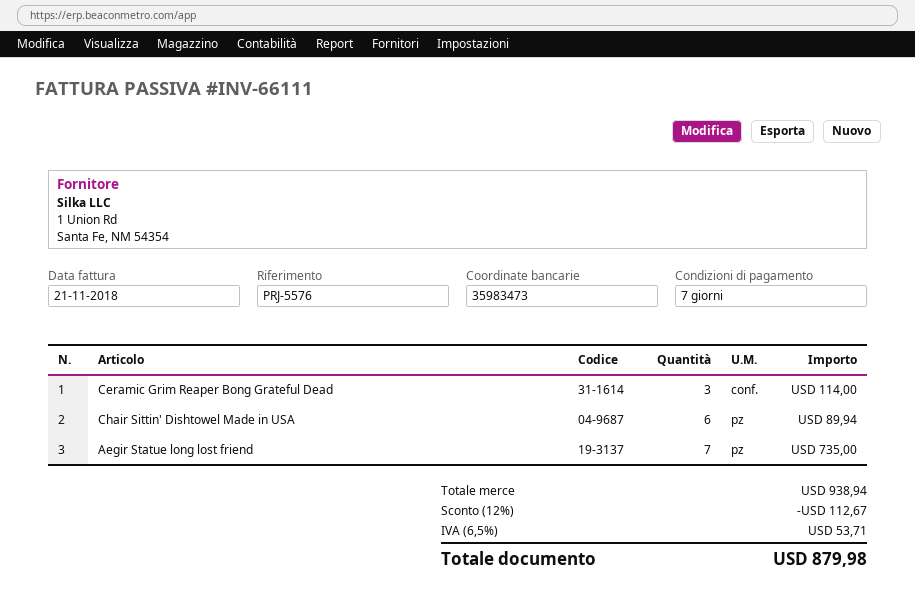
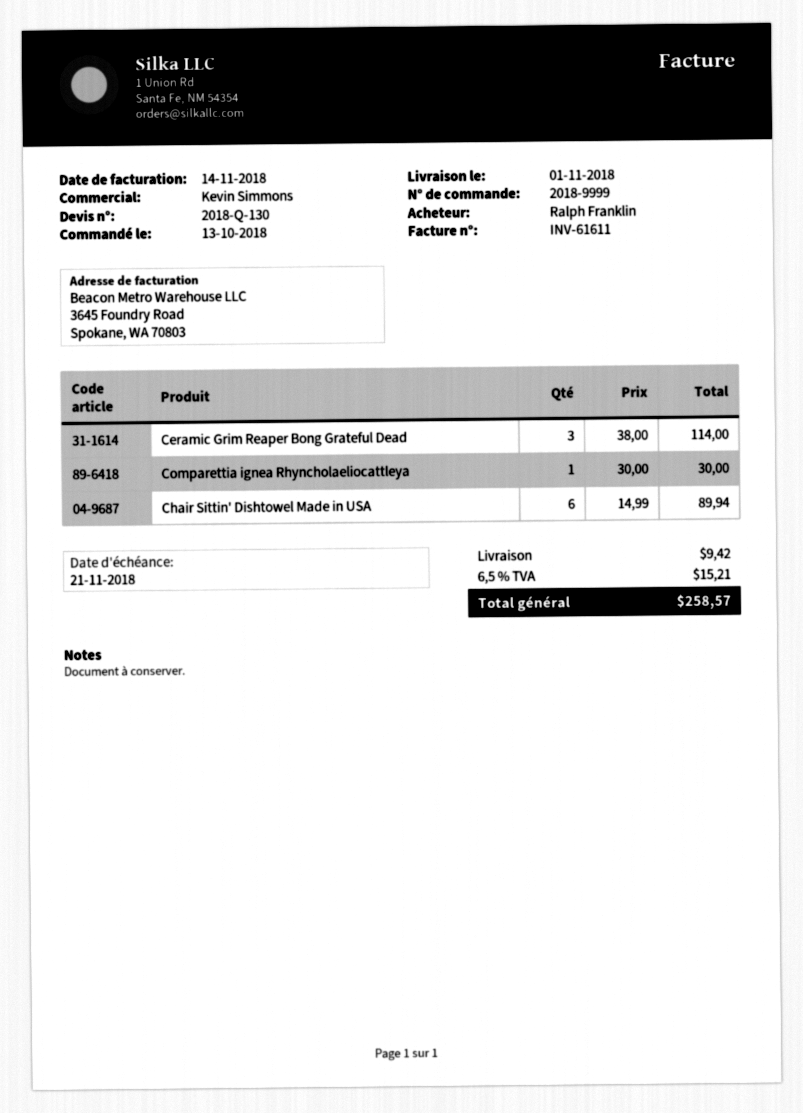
invoice number: INV-66111 -> INV-61611
invoice date: 2018-11-21 -> 2018-11-14
Aegir Statue long lost friend: 7 for 735.00 -> none
Comparettia ignea Rhyncholaeliocattleya: none -> 1 for 30.00
discount: 12% = 112.67 -> none
shipping: none -> 9.42
tax: 6.5% = 53.71 -> 6.5% = 15.21
total: 879.98 -> 258.57

